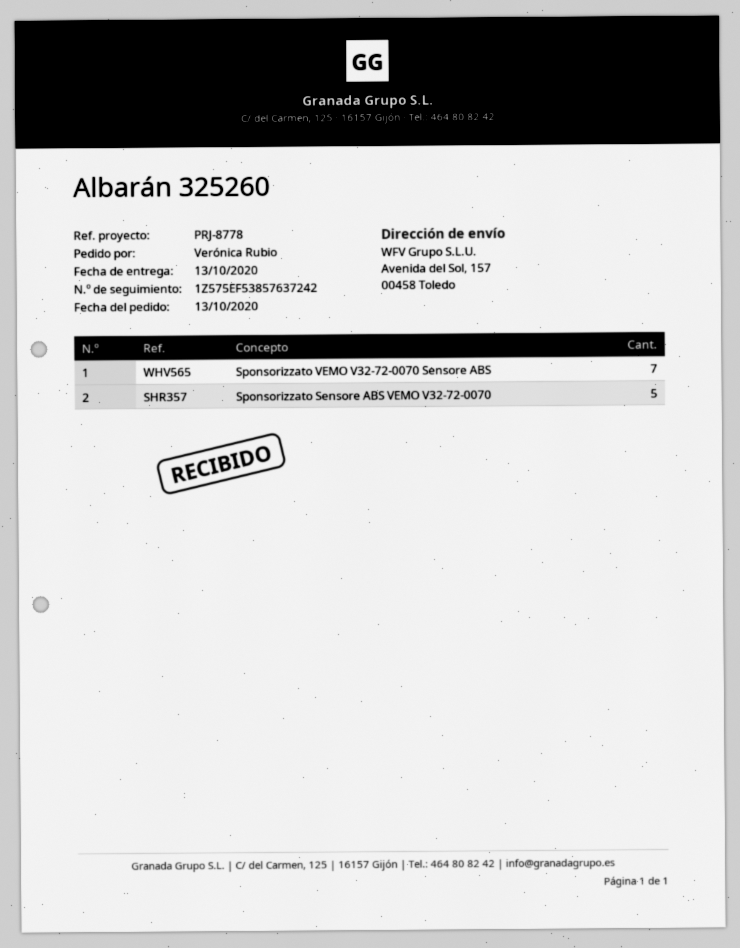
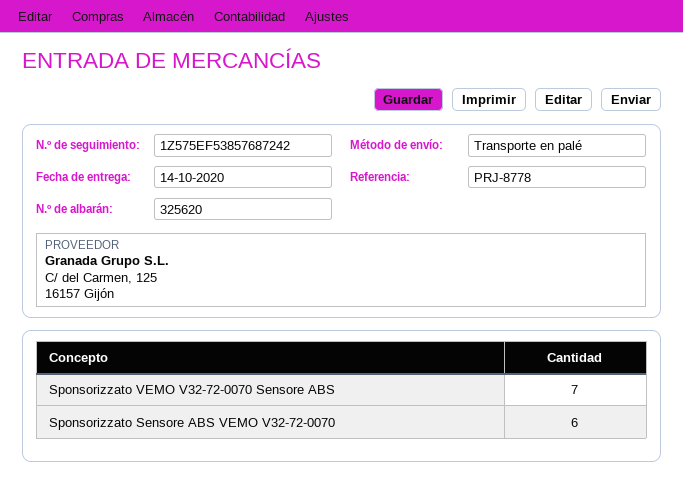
delivery note number: 325260 -> 325620
delivery date: 2020-10-13 -> 2020-10-14
tracking number: 1Z575EF53857637242 -> 1Z575EF53857687242
Sponsorizzato Sensore ABS VEMO V32-72-0070: 5 -> 6

